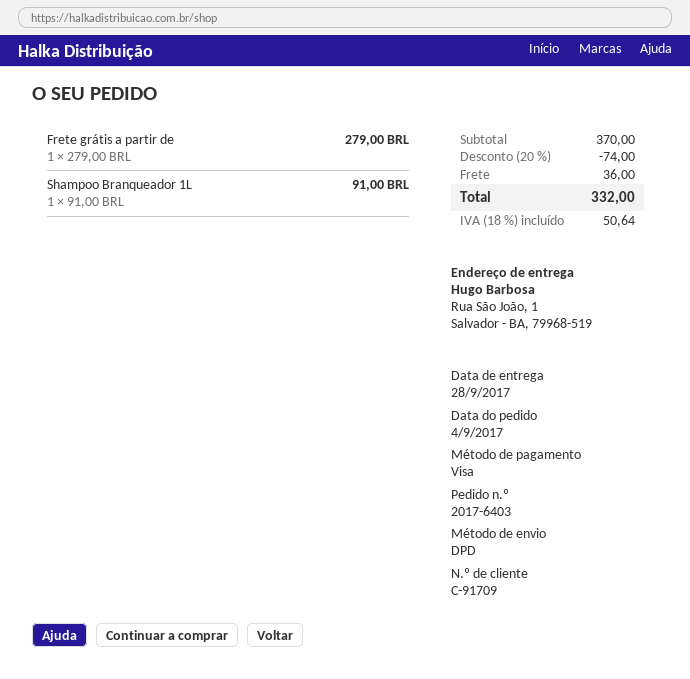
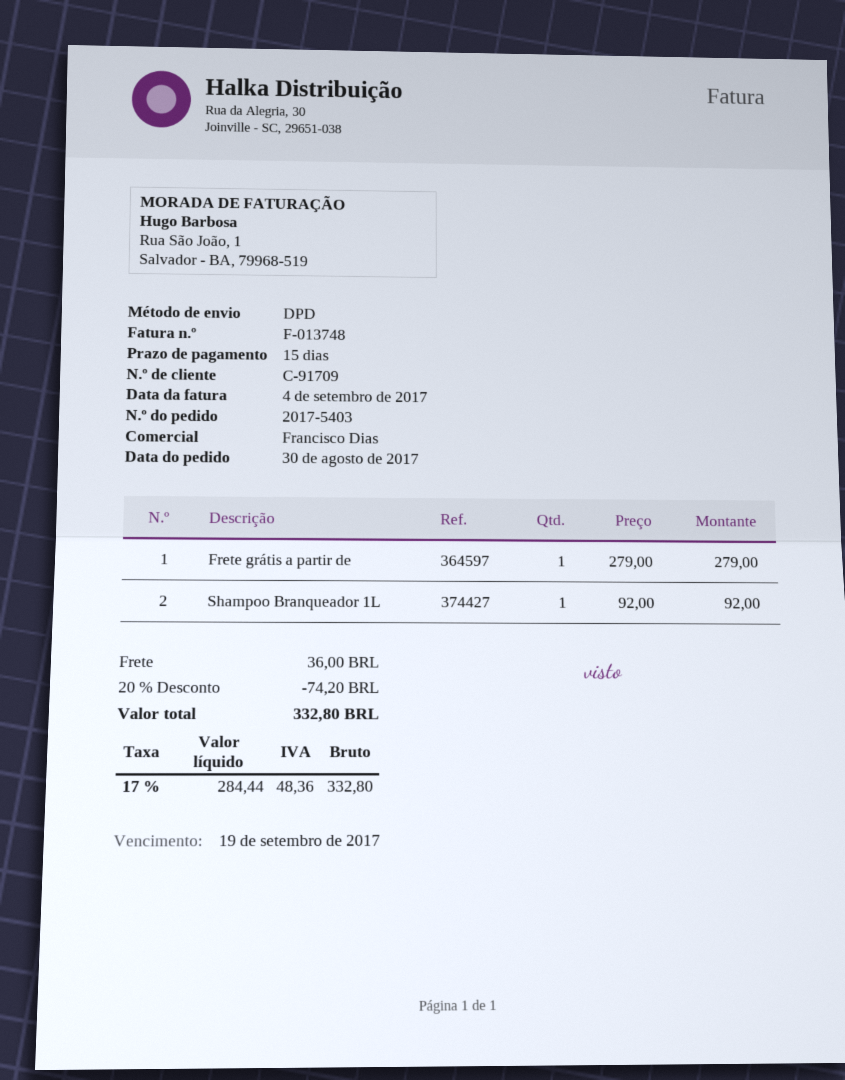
order number: 2017-6403 -> 2017-5403
order date: 2017-09-04 -> 2017-08-30
Shampoo Branqueador 1L: 1 x 91.00 = 91.00 -> 1 x 92.00 = 92.00
discount: 20% = 74.00 -> 20% = 74.20
tax: 18% = 50.64 -> 17% = 48.36
total: 332.00 -> 332.80

